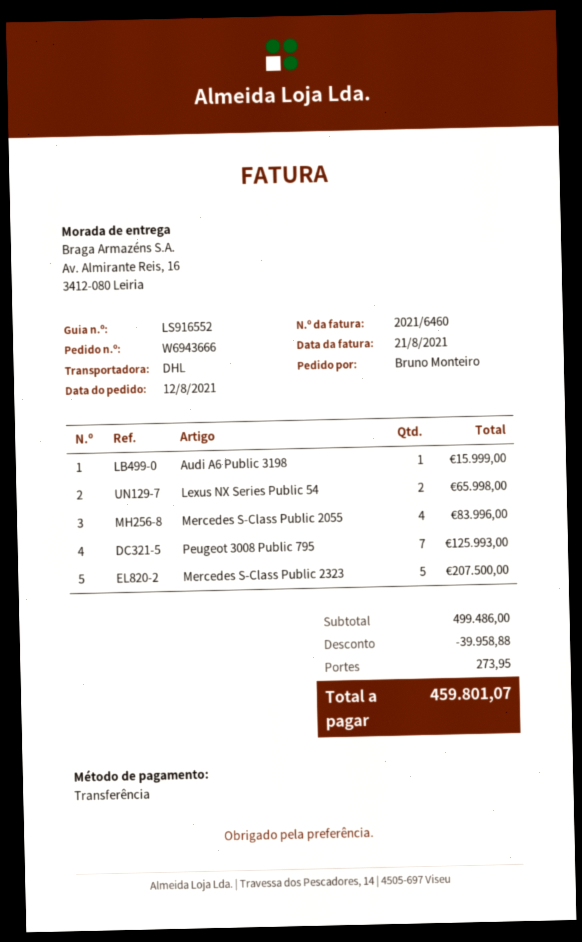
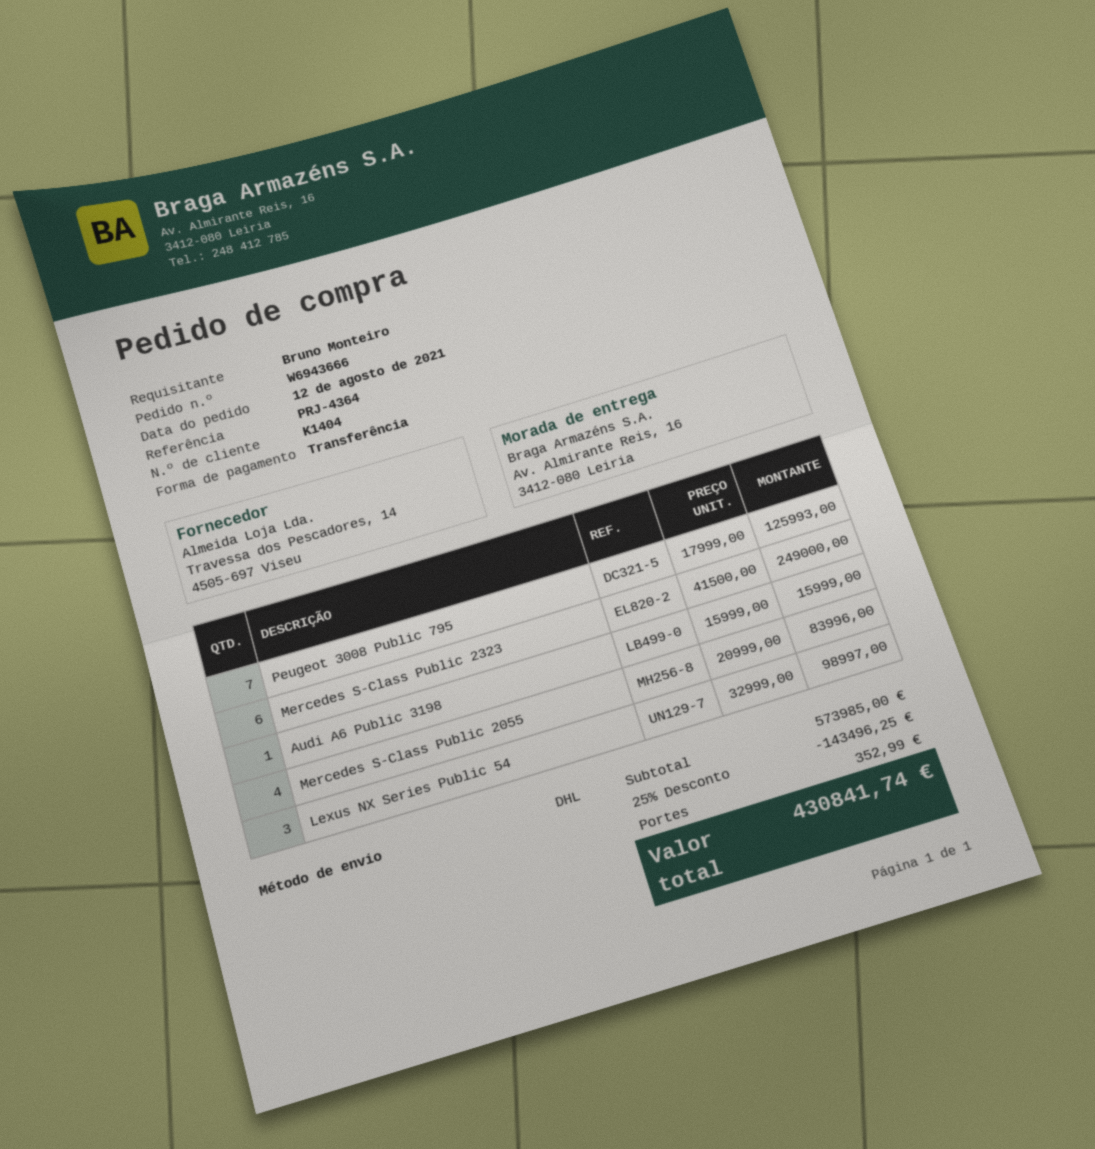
Lexus NX Series Public 54: 2 for 65998.00 -> 3 for 98997.00
Mercedes S-Class Public 2323: 5 for 207500.00 -> 6 for 249000.00
subtotal: 499486.00 -> 573985.00
discount: 39958.88 -> 143496.25
shipping: 273.95 -> 352.99
total: 459801.07 -> 430841.74

